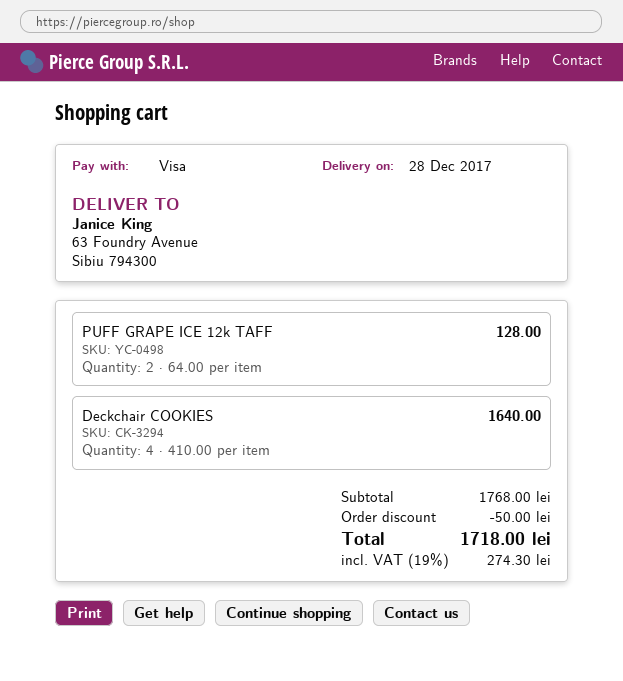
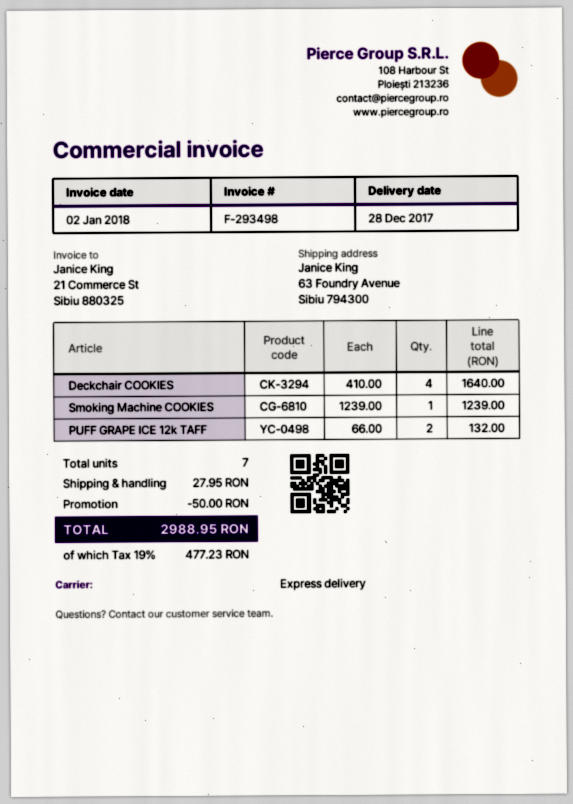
PUFF GRAPE ICE 12k TAFF: 2 x 64.00 = 128.00 -> 2 x 66.00 = 132.00
Smoking Machine COOKIES: none -> 1 x 1239.00 = 1239.00
shipping: none -> 27.95
tax: 19% = 274.30 -> 19% = 477.23
total: 1718.00 -> 2988.95

